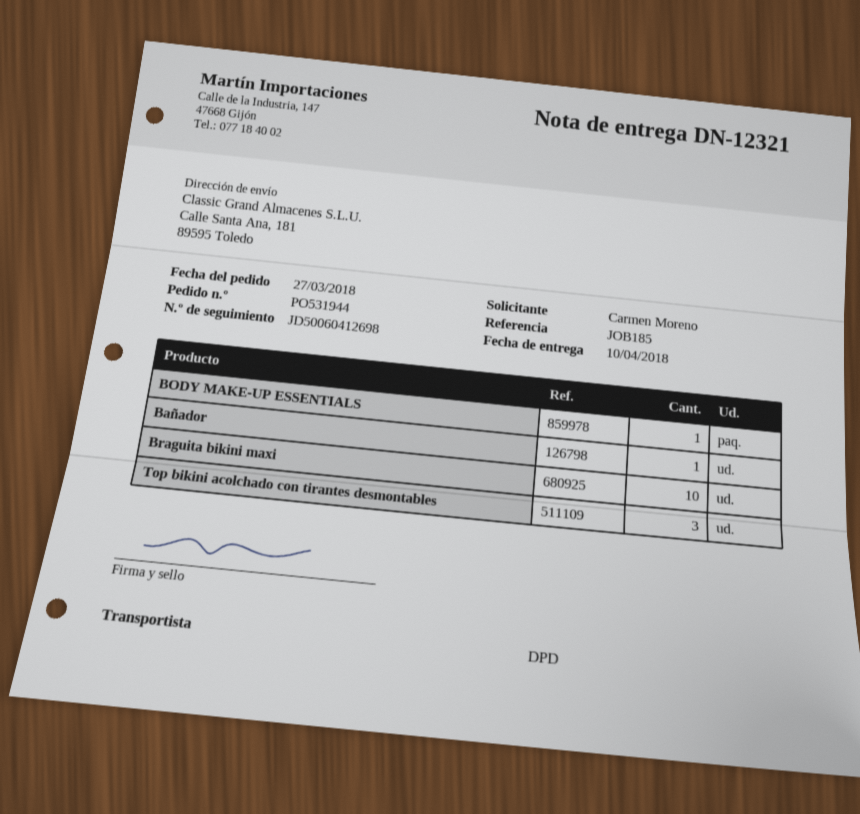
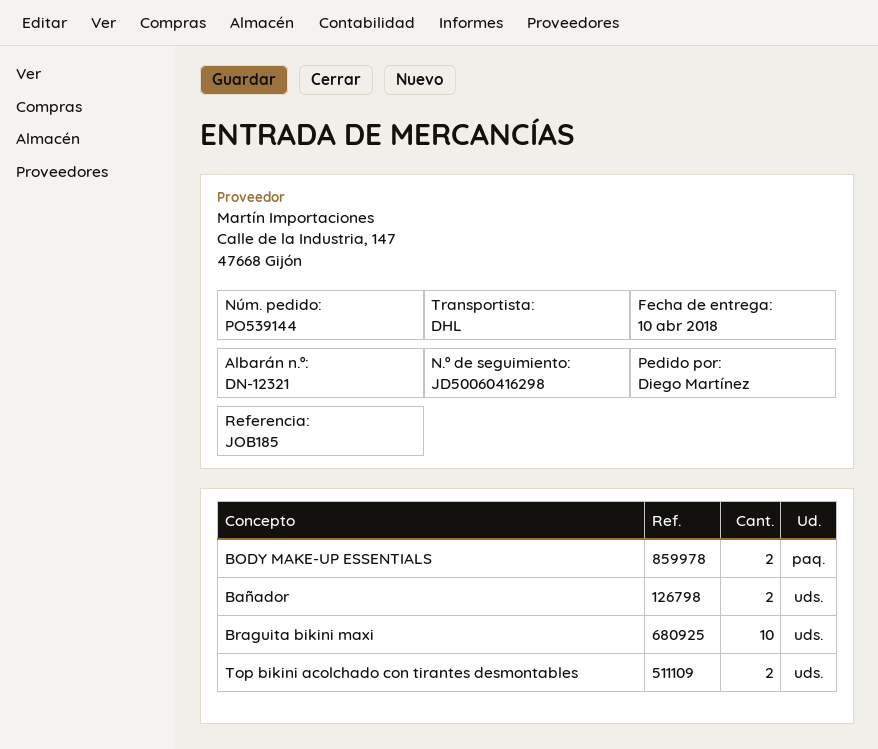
order number: PO531944 -> PO539144
ordered by: Carmen Moreno -> Diego Martínez
shipping method: DPD -> DHL
tracking number: JD50060412698 -> JD50060416298
BODY MAKE-UP ESSENTIALS: 1 -> 2
Bañador: 1 -> 2
Top bikini acolchado con tirantes desmontables: 3 -> 2

